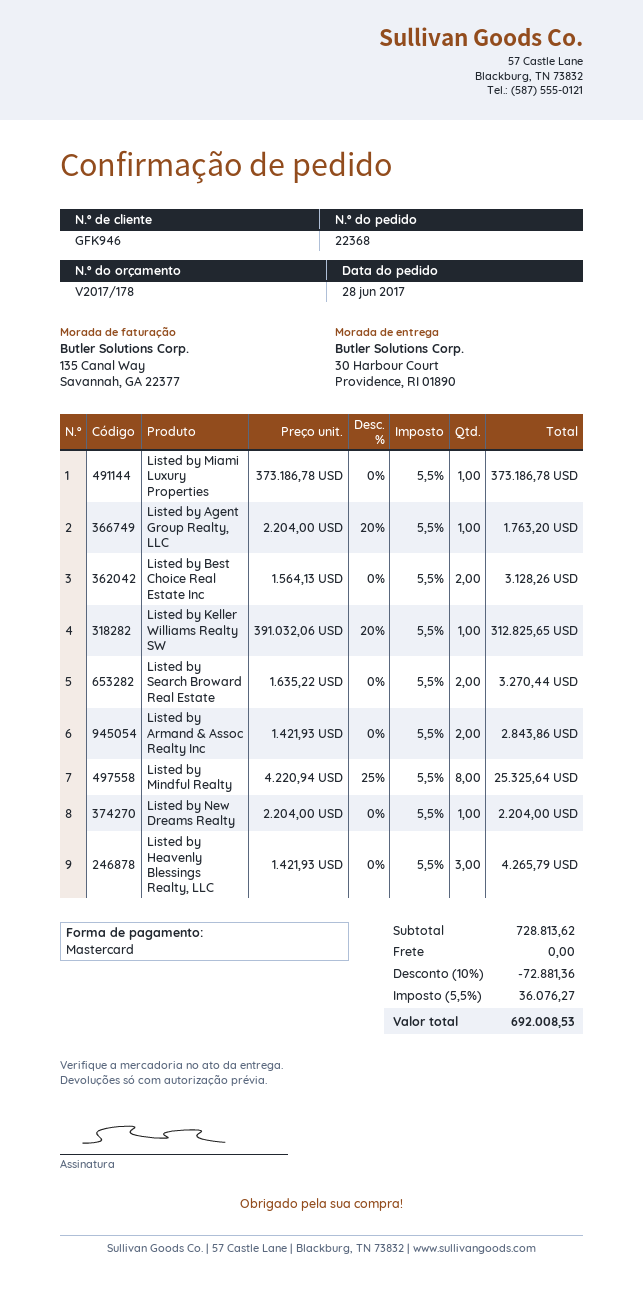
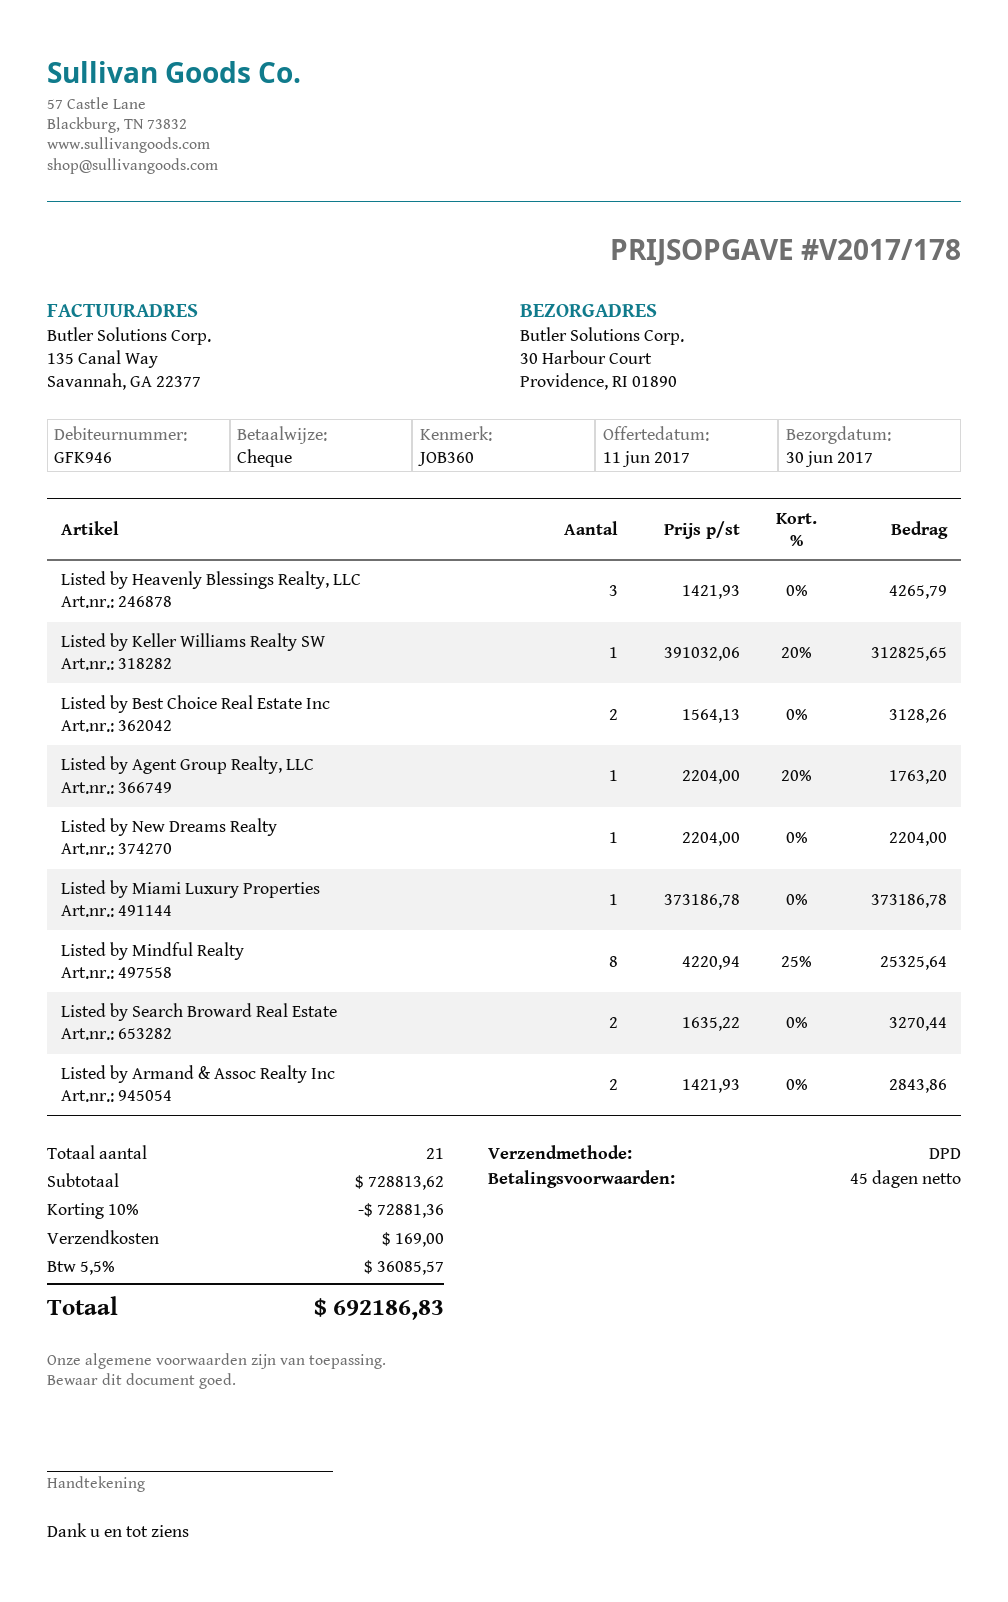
payment method: Mastercard -> cheque
shipping: 0.00 -> 169.00
tax: 5.5% = 36076.27 -> 5.5% = 36085.57
total: 692008.53 -> 692186.83

